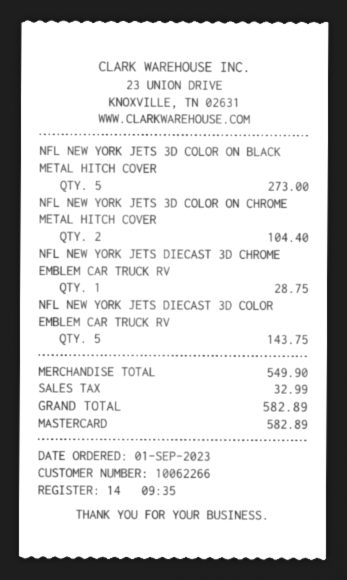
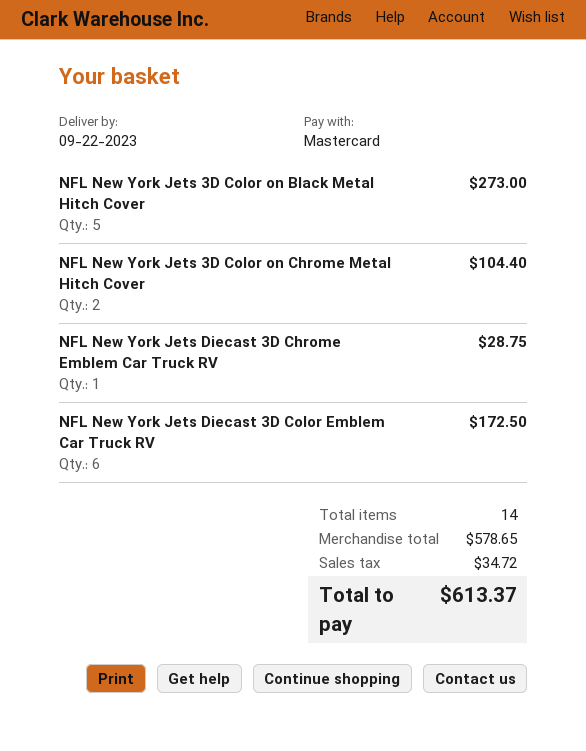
NFL NEW YORK JETS DIECAST 3D COLOR EMBLEM CAR TRUCK RV: 5 for 143.75 -> 6 for 172.50
subtotal: 549.90 -> 578.65
tax: 32.99 -> 34.72
total: 582.89 -> 613.37

